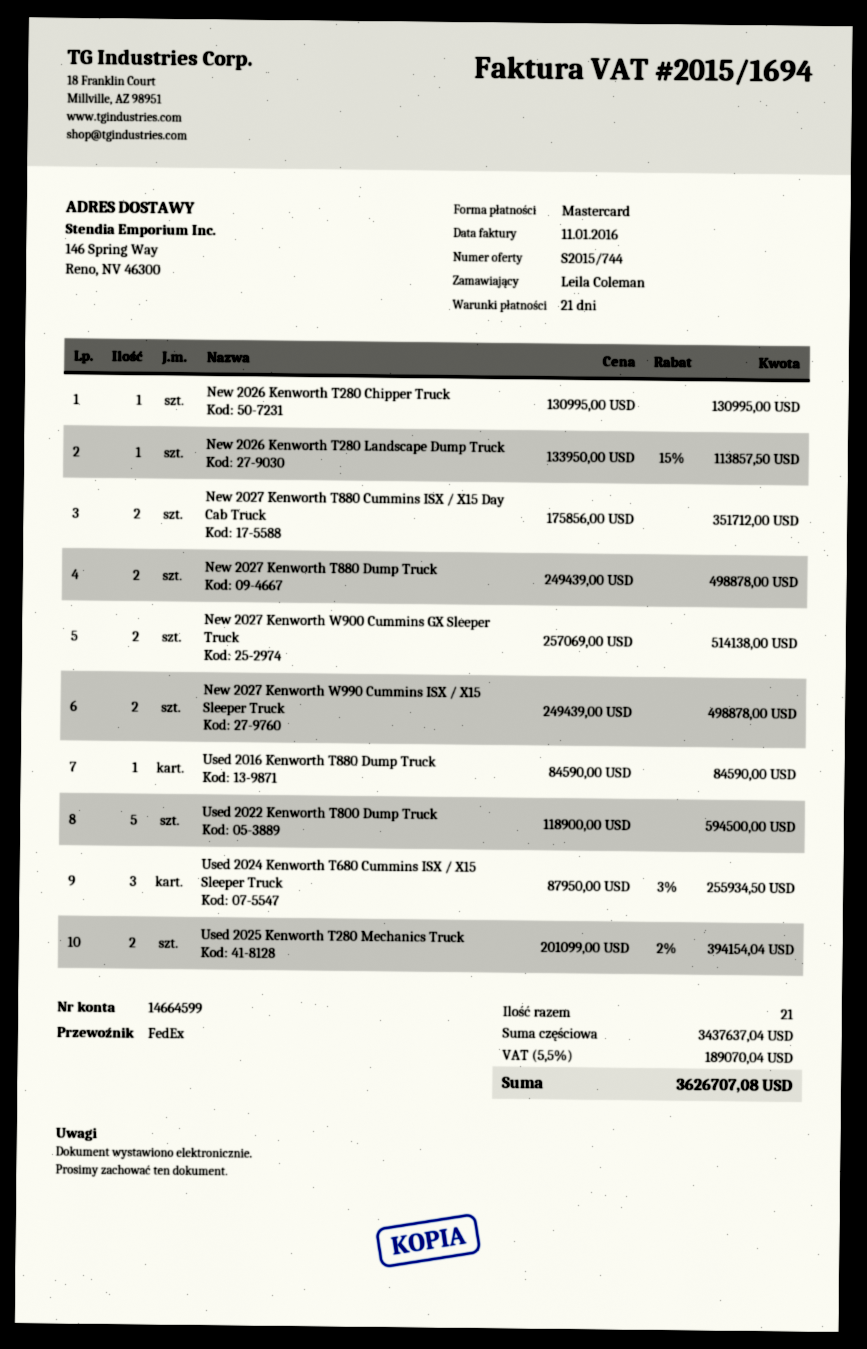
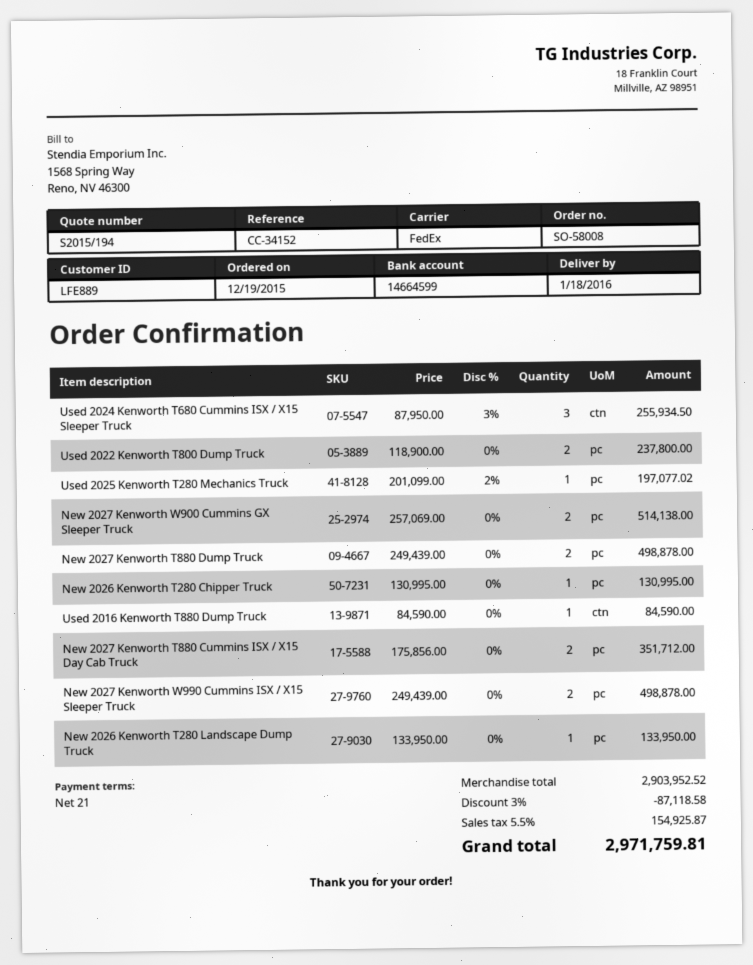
quote number: S2015/744 -> S2015/194
New 2026 Kenworth T280 Landscape Dump Truck: 1 x 133950.00 - 15% = 113857.50 -> 1 x 133950.00 = 133950.00
Used 2022 Kenworth T800 Dump Truck: 5 x 118900.00 = 594500.00 -> 2 x 118900.00 = 237800.00
Used 2025 Kenworth T280 Mechanics Truck: 2 x 201099.00 - 2% = 394154.04 -> 1 x 201099.00 - 2% = 197077.02
subtotal: 3437637.04 -> 2903952.52
discount: none -> 3% = 87118.58
tax: 5.5% = 189070.04 -> 5.5% = 154925.87
total: 3626707.08 -> 2971759.81

